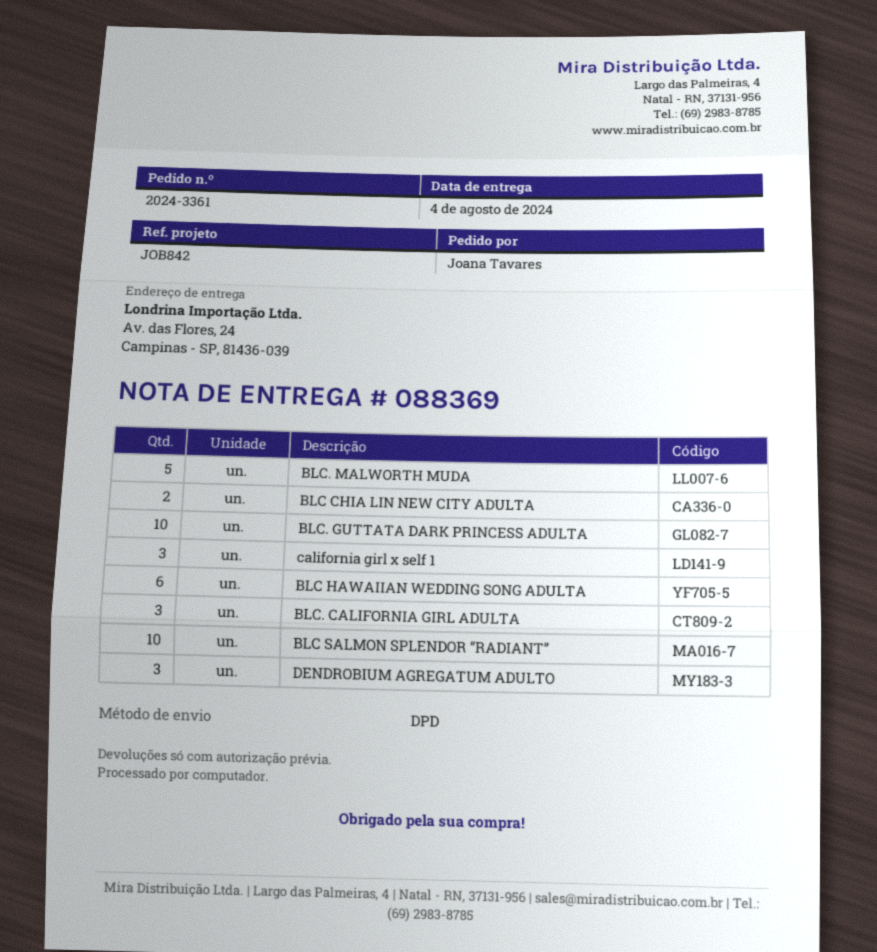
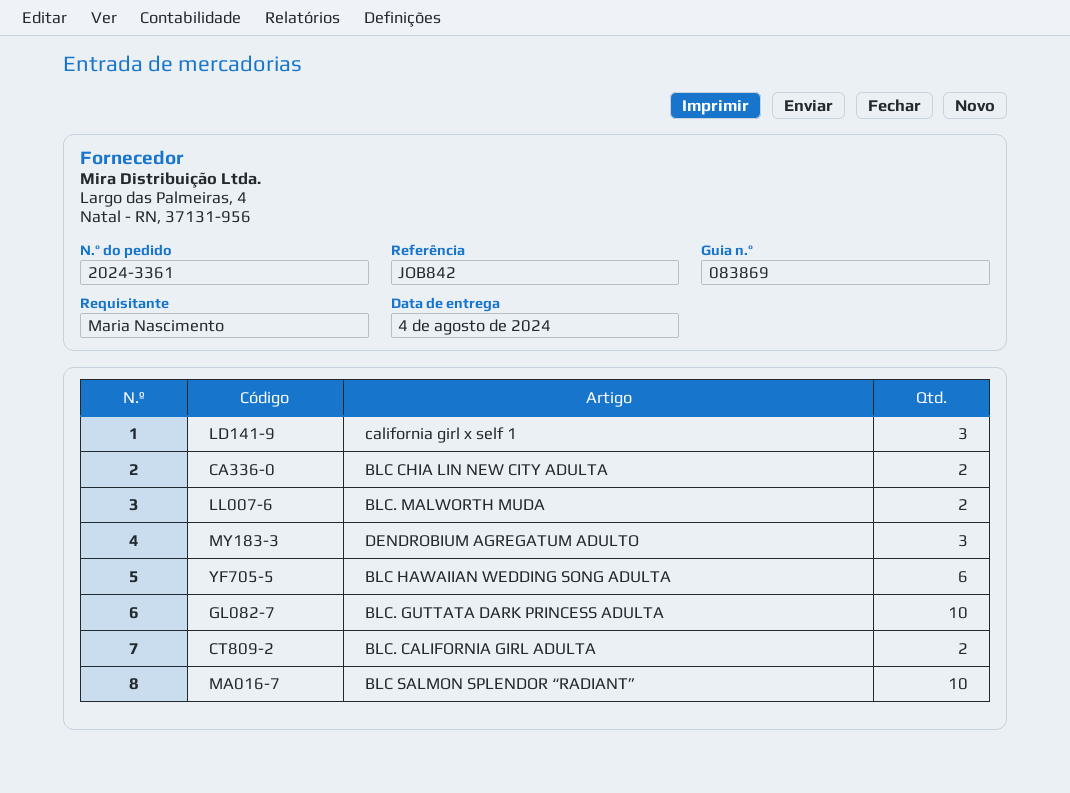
delivery note number: 088369 -> 083869
ordered by: Joana Tavares -> Maria Nascimento
BLC. MALWORTH MUDA: 5 -> 2
BLC. CALIFORNIA GIRL ADULTA: 3 -> 2

